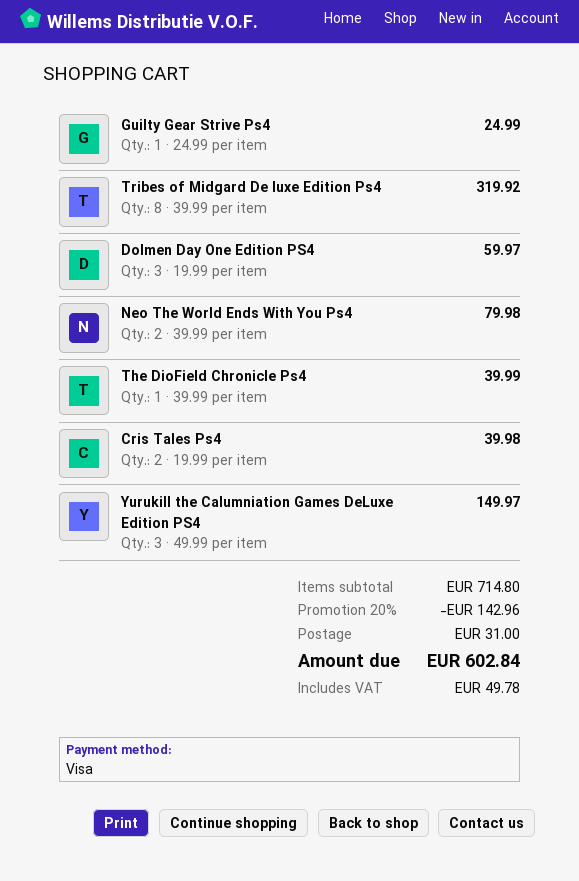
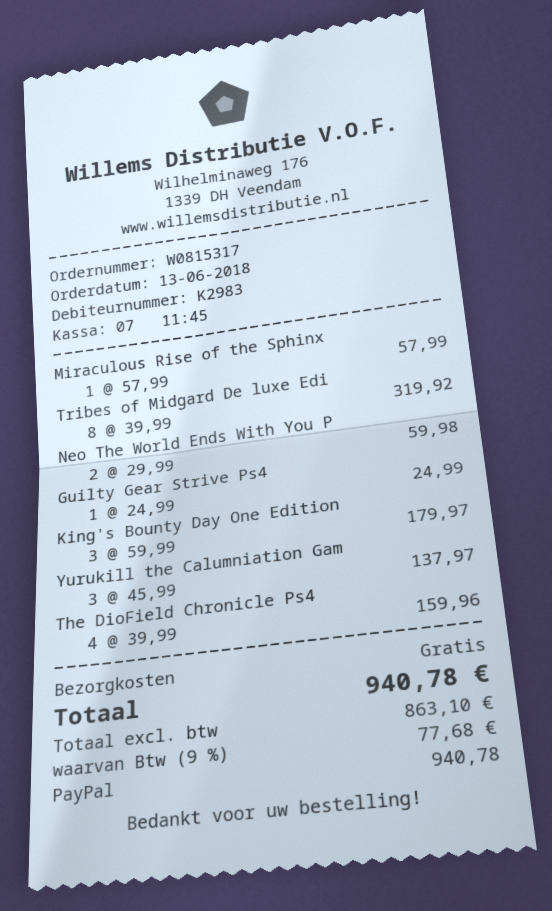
payment method: Visa -> PayPal
Dolmen Day One Edition PS4: 3 x 19.99 = 59.97 -> none
Neo The World Ends With You Ps4: 2 x 39.99 = 79.98 -> 2 x 29.99 = 59.98
The DioField Chronicle Ps4: 1 x 39.99 = 39.99 -> 4 x 39.99 = 159.96
Cris Tales Ps4: 2 x 19.99 = 39.98 -> none
Yurukill the Calumniation Games DeLuxe Edition PS4: 3 x 49.99 = 149.97 -> 3 x 45.99 = 137.97
Miraculous Rise of the Sphinx: none -> 1 x 57.99 = 57.99
King's Bounty Day One Edition: none -> 3 x 59.99 = 179.97
discount: 20% = 142.96 -> none
shipping: 31.00 -> 0.00
tax: 49.78 -> 77.68
total: 602.84 -> 940.78

